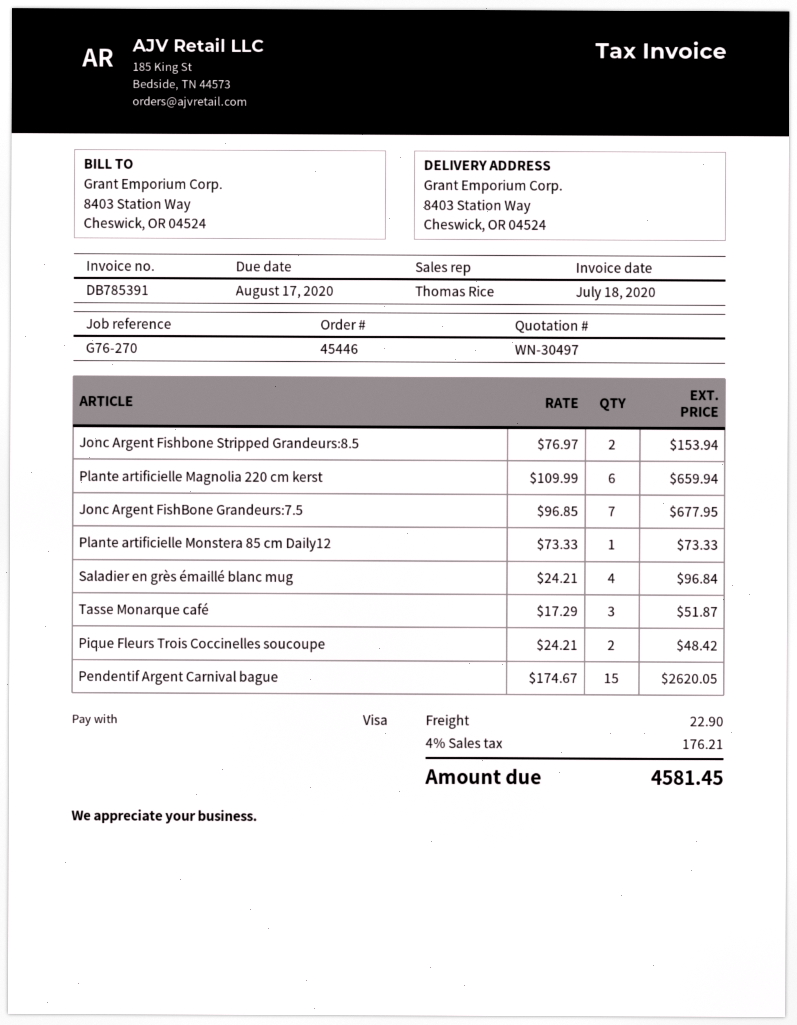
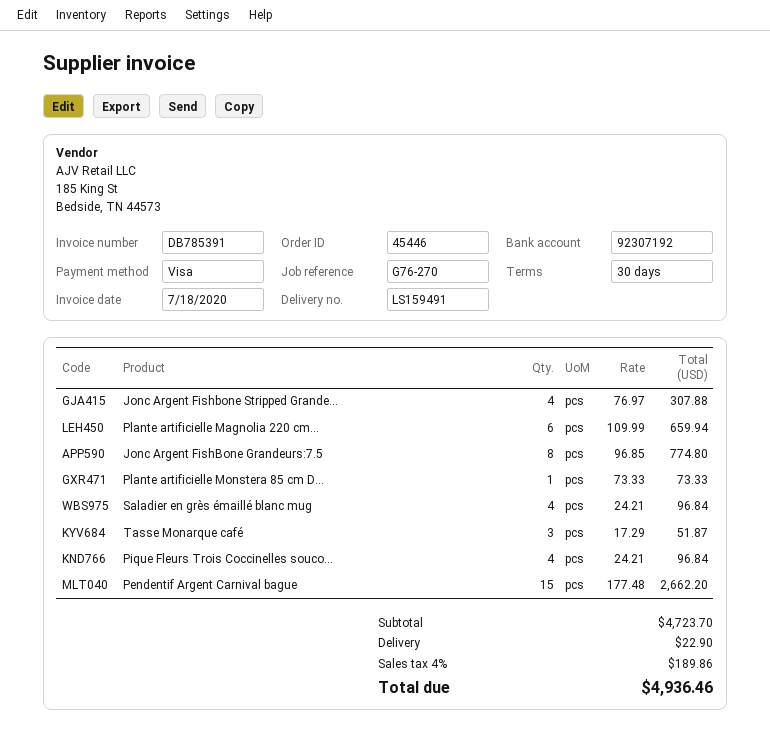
Jonc Argent Fishbone Stripped Grandeurs:8.5: 2 x 76.97 = 153.94 -> 4 x 76.97 = 307.88
Jonc Argent FishBone Grandeurs:7.5: 7 x 96.85 = 677.95 -> 8 x 96.85 = 774.80
Pique Fleurs Trois Coccinelles soucoupe: 2 x 24.21 = 48.42 -> 4 x 24.21 = 96.84
Pendentif Argent Carnival bague: 15 x 174.67 = 2620.05 -> 15 x 177.48 = 2662.20
tax: 4% = 176.21 -> 4% = 189.86
total: 4581.45 -> 4936.46

